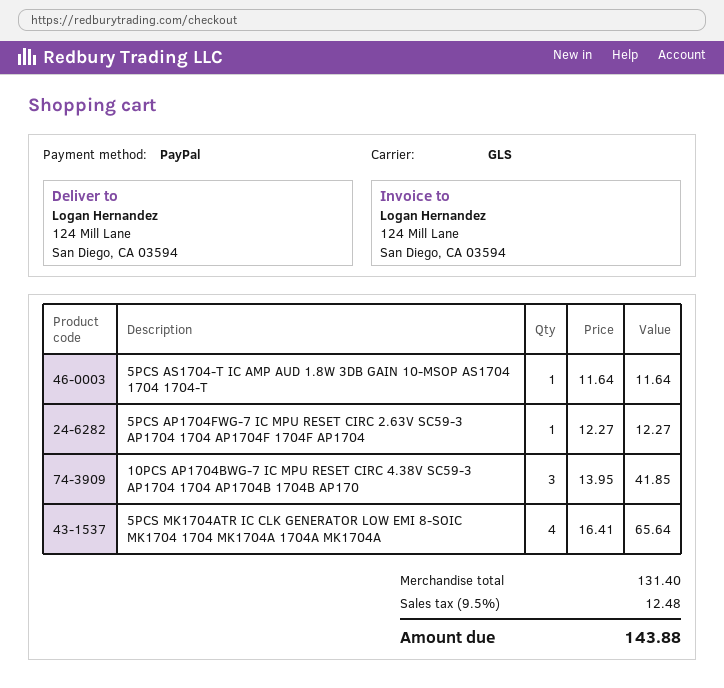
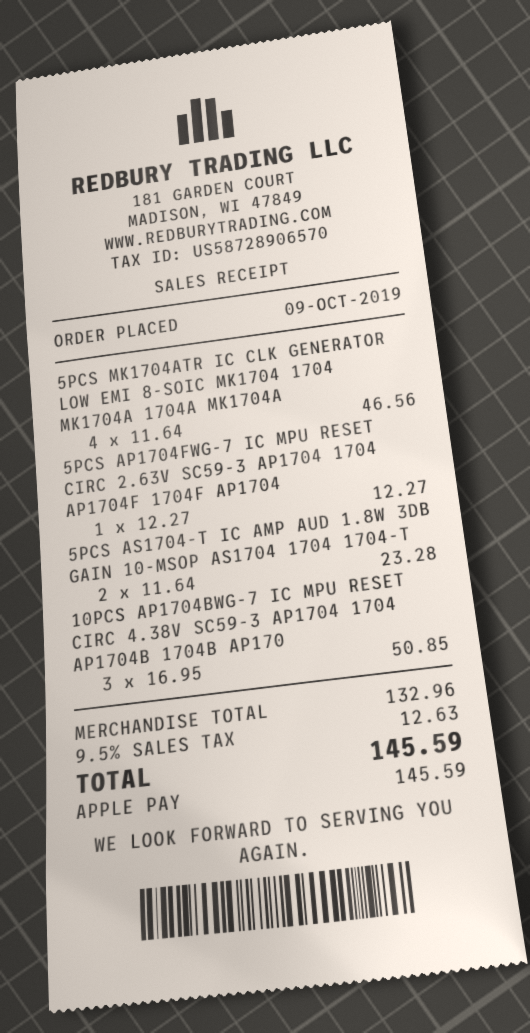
payment method: PayPal -> Apple Pay
5PCS AS1704-T IC AMP AUD 1.8W 3DB GAIN 10-MSOP AS1704 1704 1704-T: 1 x 11.64 = 11.64 -> 2 x 11.64 = 23.28
10PCS AP1704BWG-7 IC MPU RESET CIRC 4.38V SC59-3 AP1704 1704 AP1704B 1704B AP170: 3 x 13.95 = 41.85 -> 3 x 16.95 = 50.85
5PCS MK1704ATR IC CLK GENERATOR LOW EMI 8-SOIC MK1704 1704 MK1704A 1704A MK1704A: 4 x 16.41 = 65.64 -> 4 x 11.64 = 46.56
subtotal: 131.40 -> 132.96
tax: 9.5% = 12.48 -> 9.5% = 12.63
total: 143.88 -> 145.59

